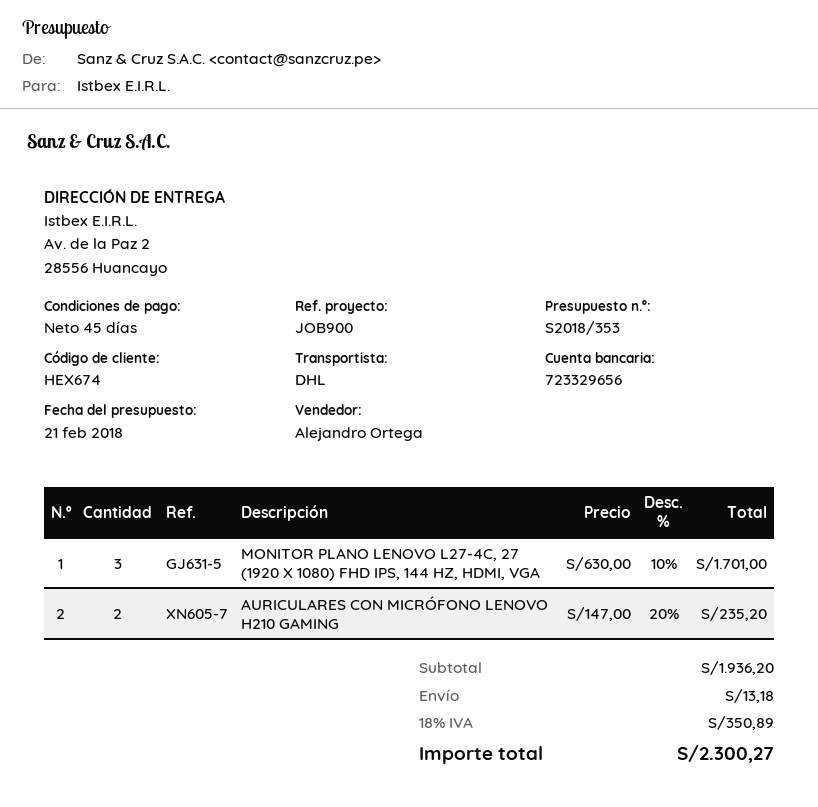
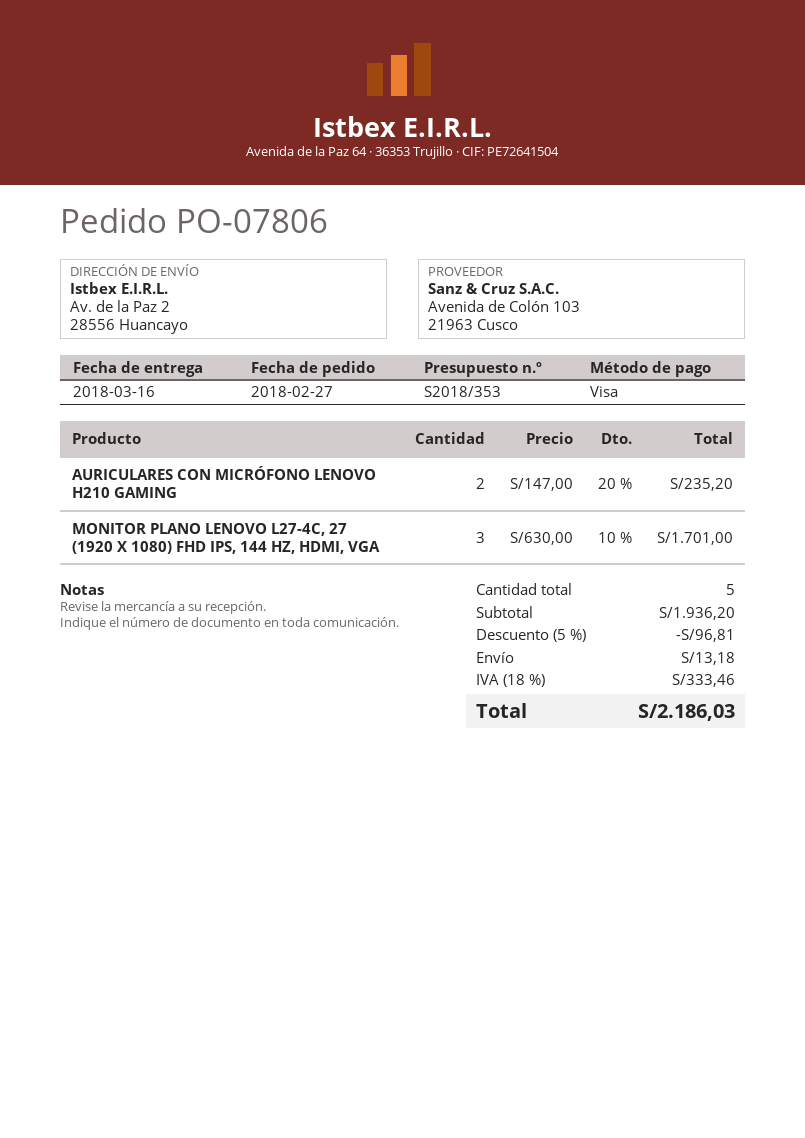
discount: none -> 5% = 96.81
tax: 18% = 350.89 -> 18% = 333.46
total: 2300.27 -> 2186.03

